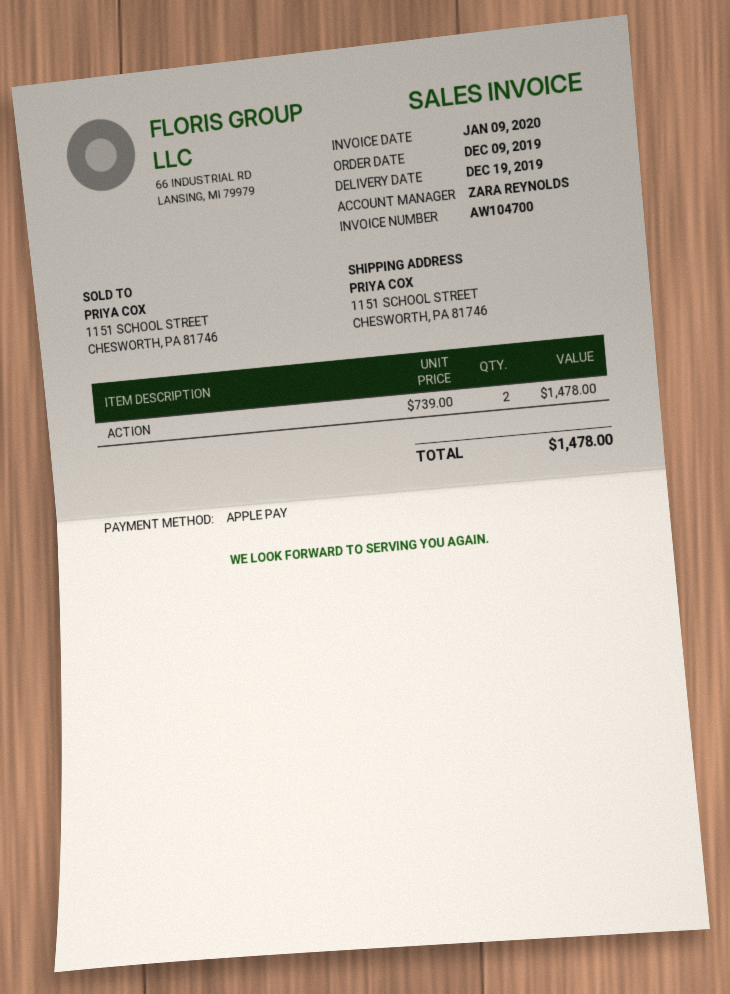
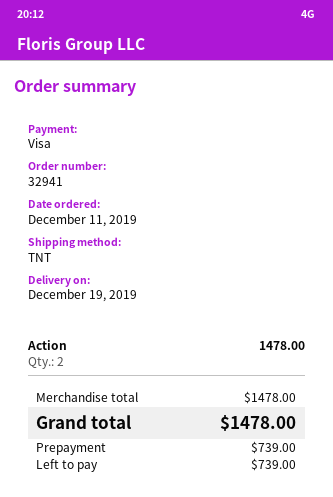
order date: 2019-12-09 -> 2019-12-11
payment method: Apple Pay -> Visa

